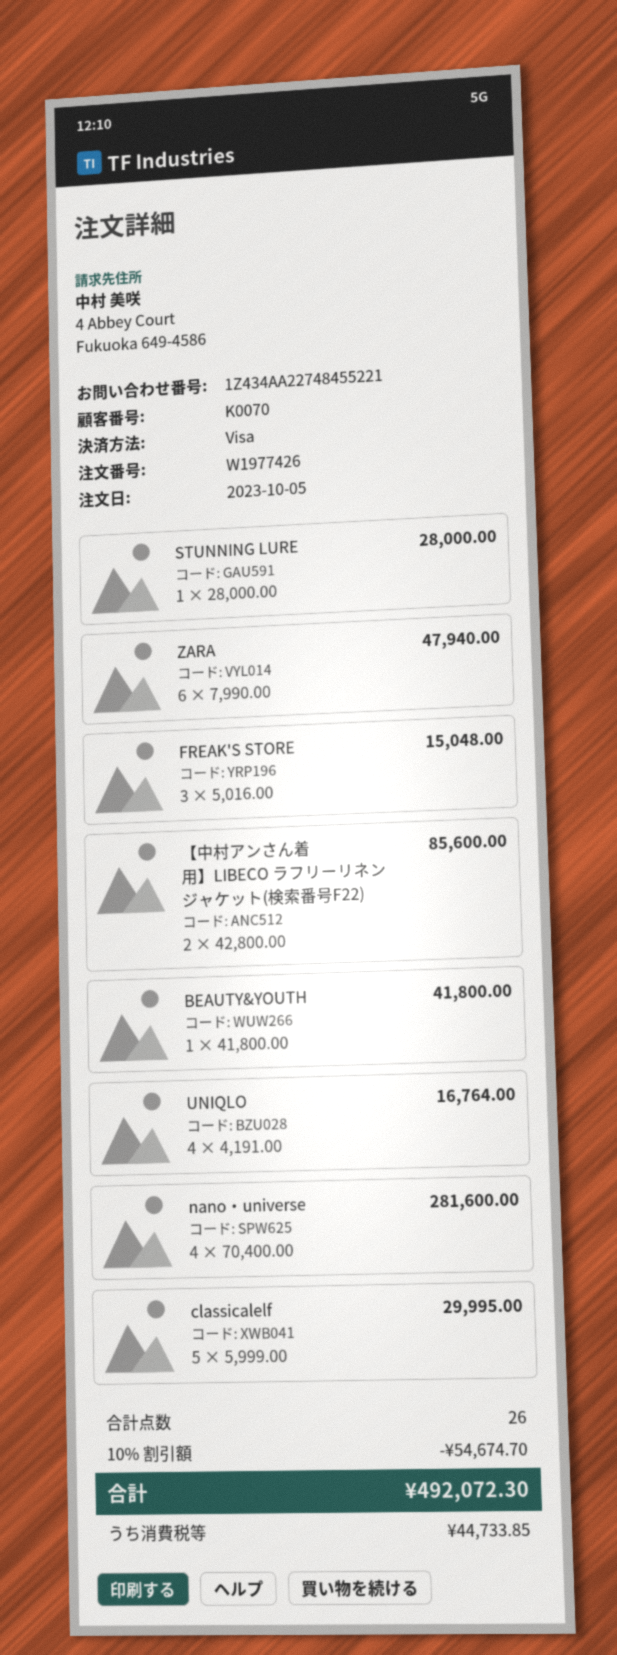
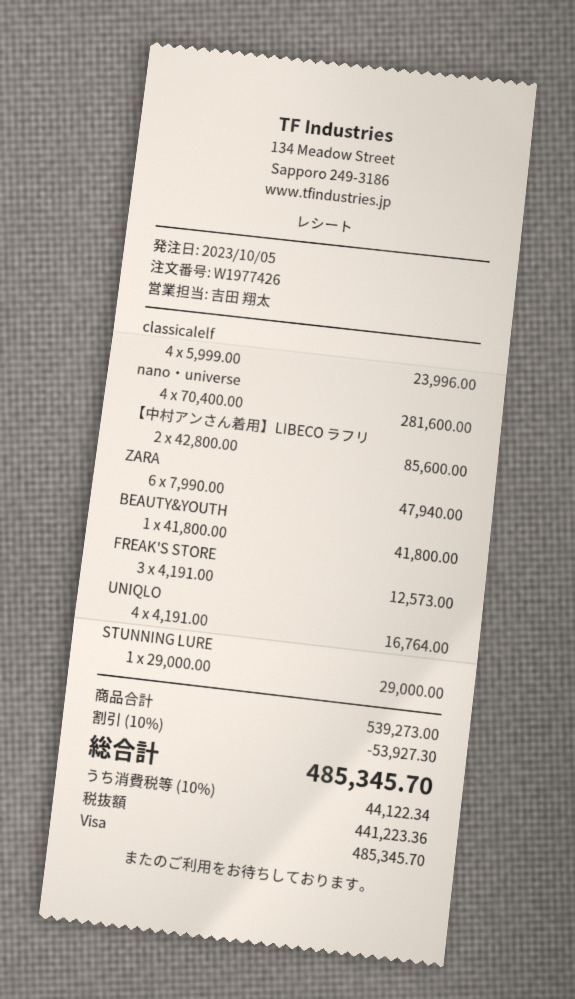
STUNNING LURE: 1 x 28000.00 = 28000.00 -> 1 x 29000.00 = 29000.00
FREAK'S STORE: 3 x 5016.00 = 15048.00 -> 3 x 4191.00 = 12573.00
classicalelf: 5 x 5999.00 = 29995.00 -> 4 x 5999.00 = 23996.00
discount: 10% = 54674.70 -> 10% = 53927.30
tax: 44733.85 -> 44122.34
total: 492072.30 -> 485345.70

